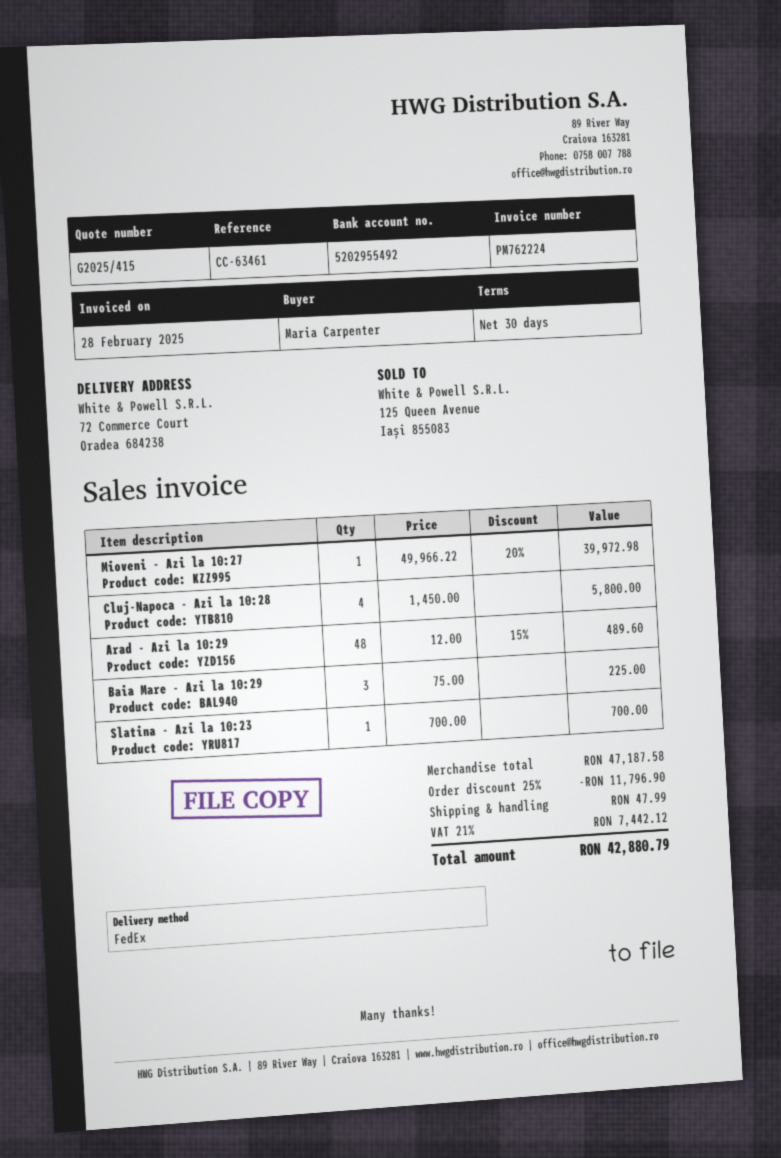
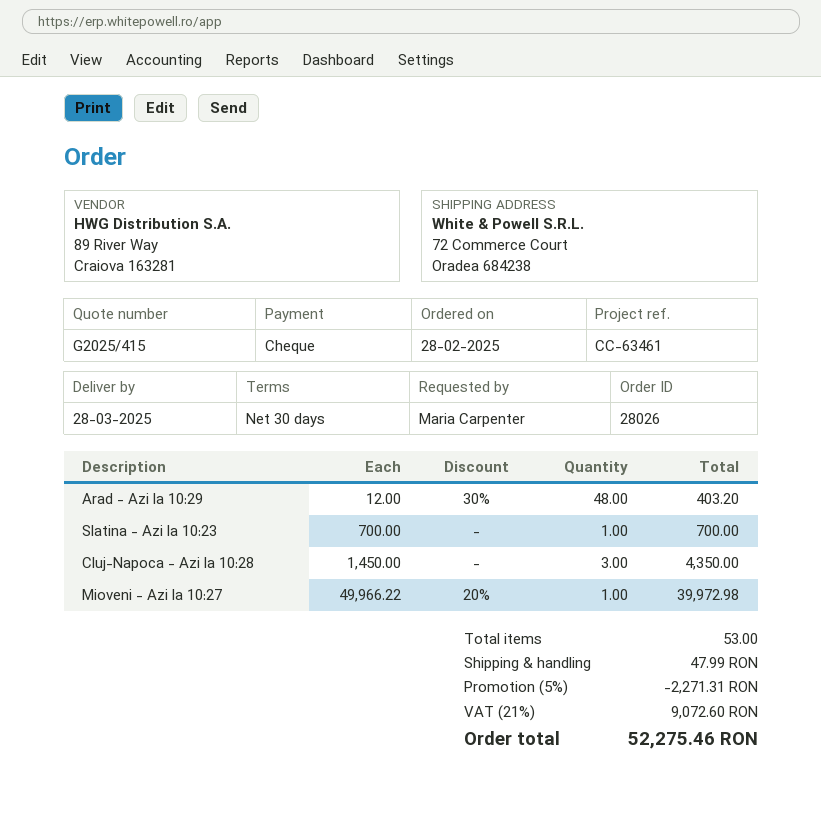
Cluj-Napoca - Azi la 10:28: 4 x 1450.00 = 5800.00 -> 3 x 1450.00 = 4350.00
Arad - Azi la 10:29: 48 x 12.00 - 15% = 489.60 -> 48 x 12.00 - 30% = 403.20
Baia Mare - Azi la 10:29: 3 x 75.00 = 225.00 -> none
discount: 25% = 11796.90 -> 5% = 2271.31
tax: 21% = 7442.12 -> 21% = 9072.60
total: 42880.79 -> 52275.46

